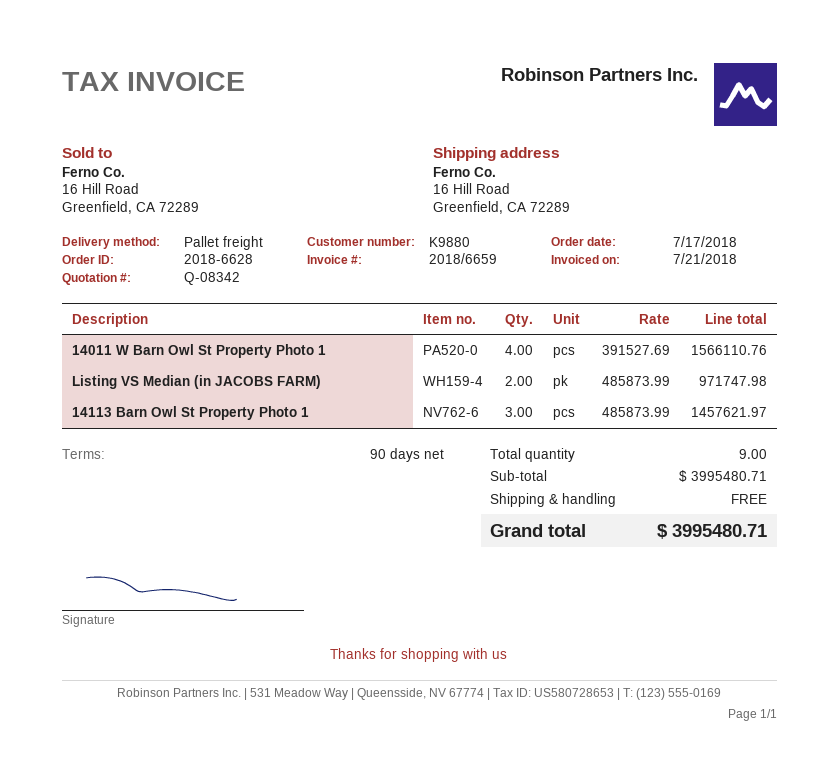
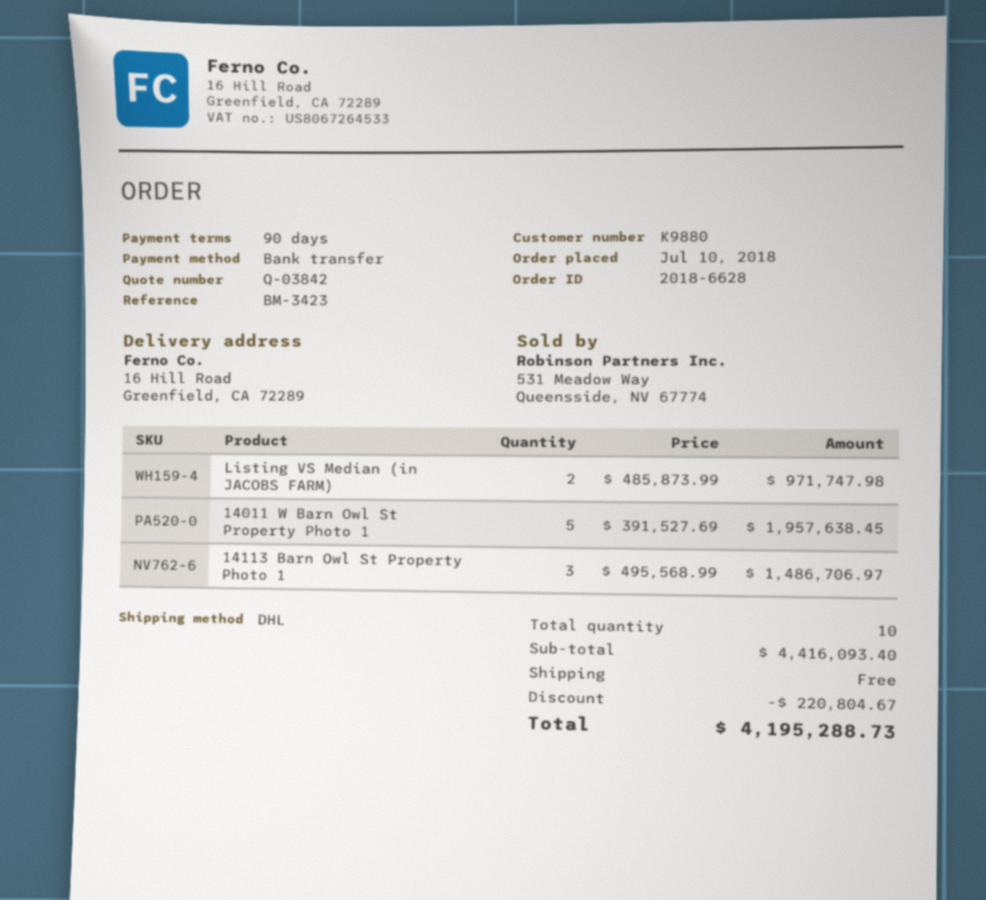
quote number: Q-08342 -> Q-03842
order date: 2018-07-17 -> 2018-07-10
shipping method: pallet freight -> DHL
14011 W Barn Owl St Property Photo 1: 4 x 391527.69 = 1566110.76 -> 5 x 391527.69 = 1957638.45
14113 Barn Owl St Property Photo 1: 3 x 485873.99 = 1457621.97 -> 3 x 495568.99 = 1486706.97
total quantity: 9 -> 10
subtotal: 3995480.71 -> 4416093.40
discount: none -> 220804.67
total: 3995480.71 -> 4195288.73

